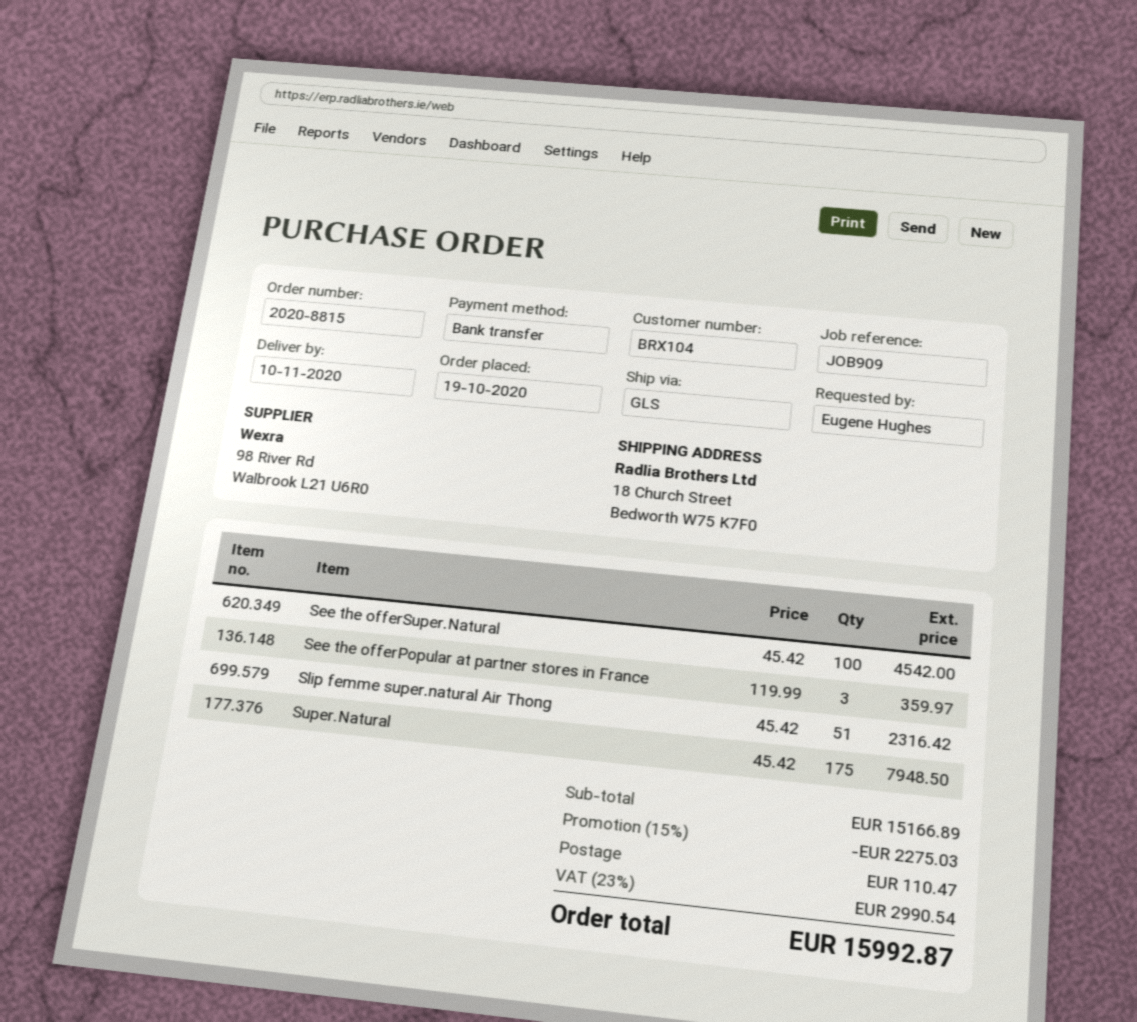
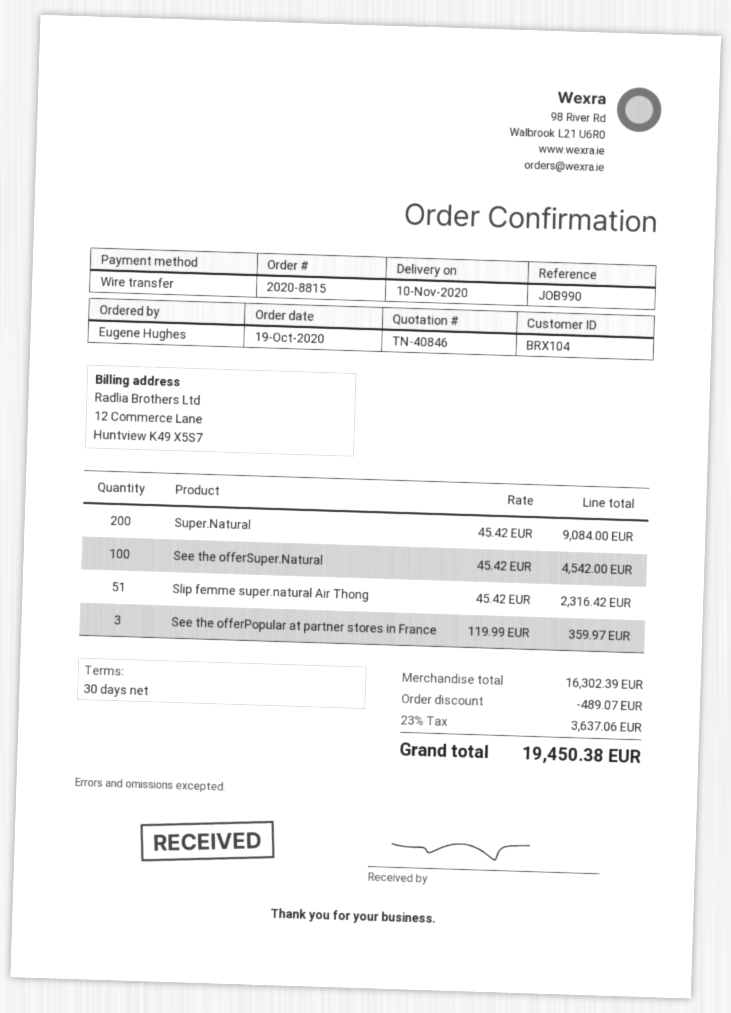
reference: JOB909 -> JOB990
Super.Natural: 175 x 45.42 = 7948.50 -> 200 x 45.42 = 9084.00
subtotal: 15166.89 -> 16302.39
discount: 2275.03 -> 489.07
shipping: 110.47 -> none
tax: 23% = 2990.54 -> 23% = 3637.06
total: 15992.87 -> 19450.38

